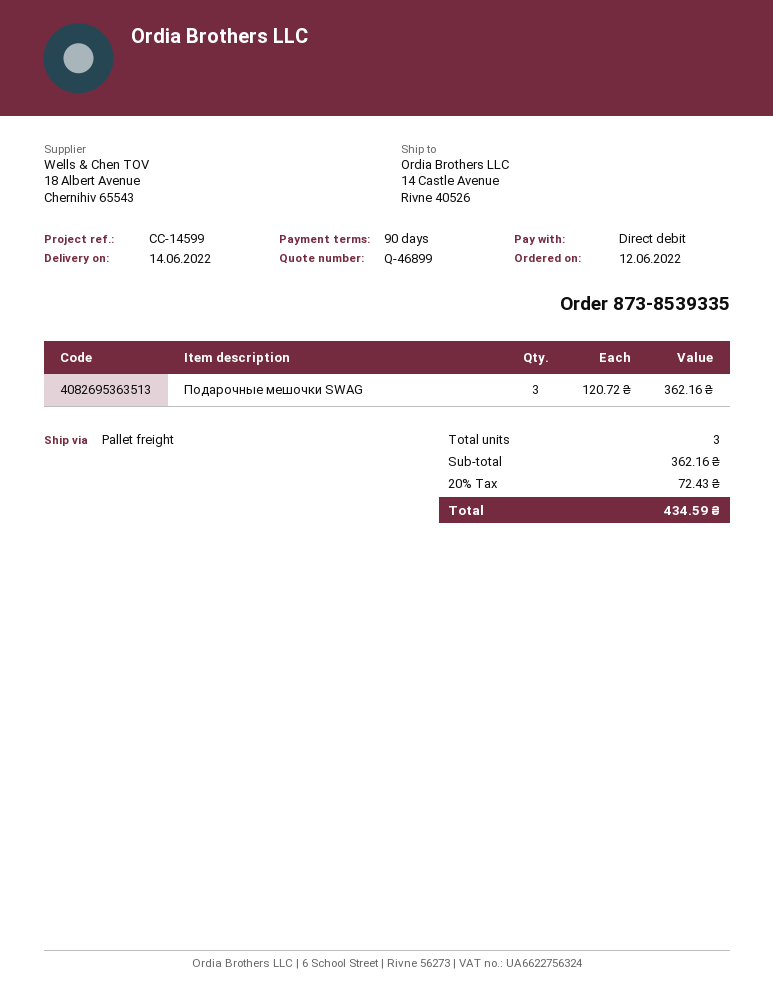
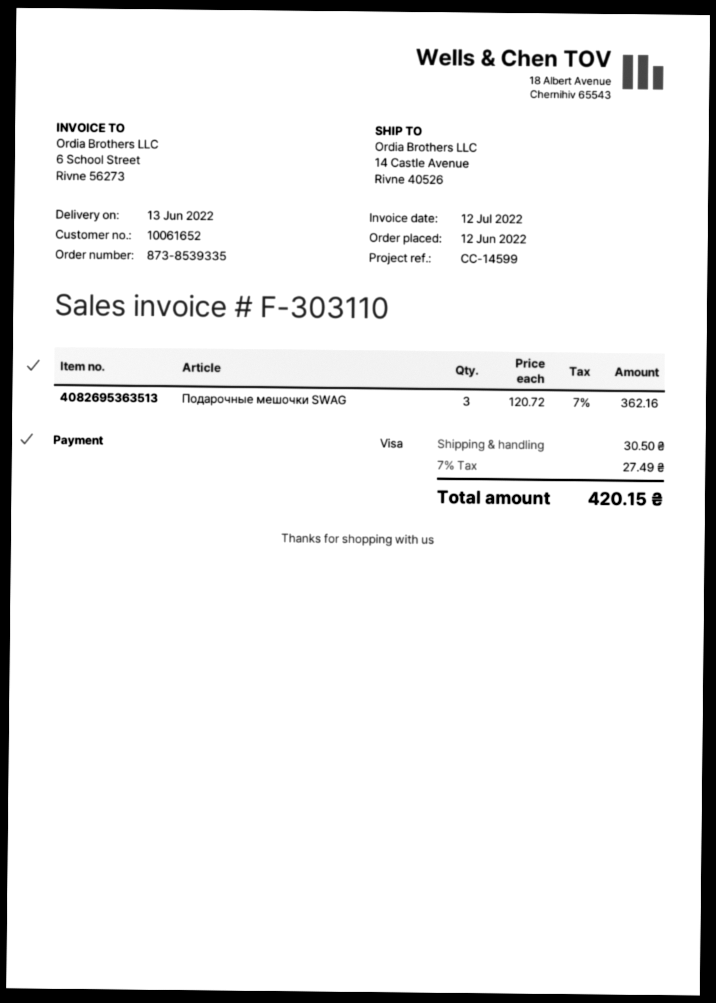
delivery date: 2022-06-14 -> 2022-06-13
payment method: direct debit -> Visa
shipping: none -> 30.50
tax: 20% = 72.43 -> 7% = 27.49
total: 434.59 -> 420.15

